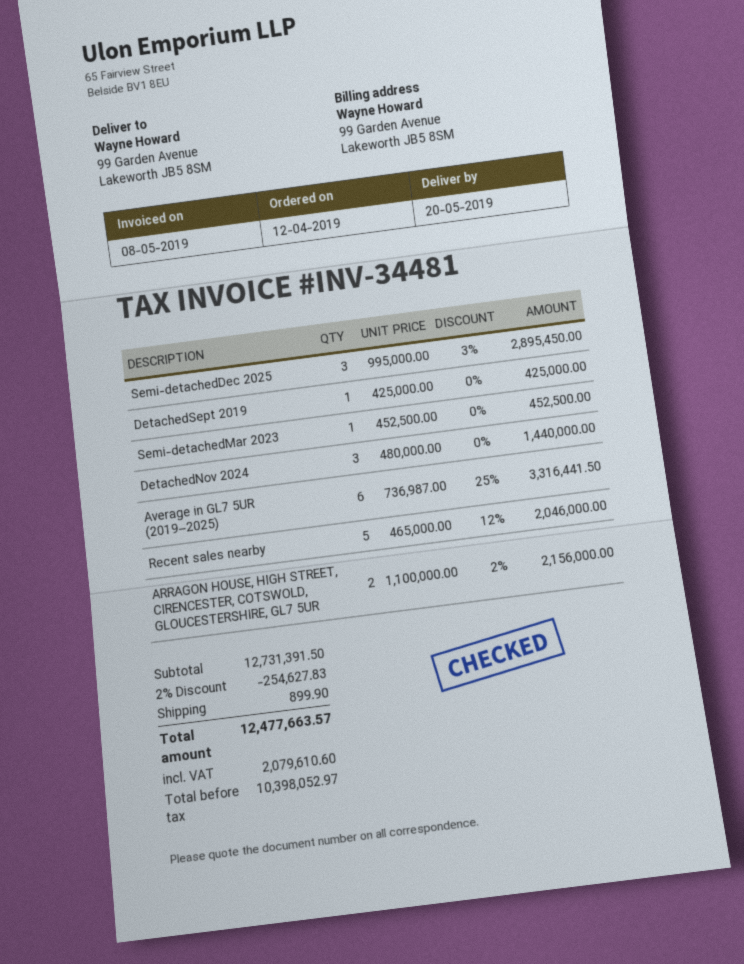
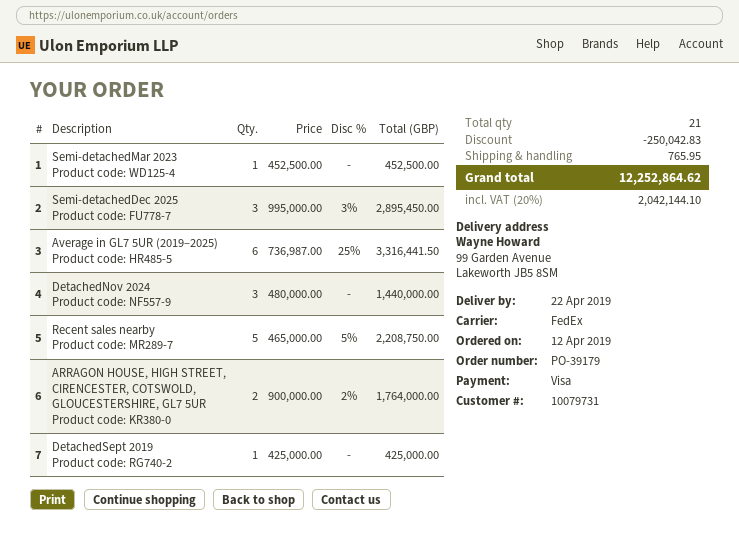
delivery date: 2019-05-20 -> 2019-04-22
Recent sales nearby: 5 x 465000.00 - 12% = 2046000.00 -> 5 x 465000.00 - 5% = 2208750.00
ARRAGON HOUSE, HIGH STREET, CIRENCESTER, COTSWOLD, GLOUCESTERSHIRE, GL7 5UR: 2 x 1100000.00 - 2% = 2156000.00 -> 2 x 900000.00 - 2% = 1764000.00
discount: 254627.83 -> 250042.83
shipping: 899.90 -> 765.95
tax: 2079610.60 -> 2042144.10
total: 12477663.57 -> 12252864.62

